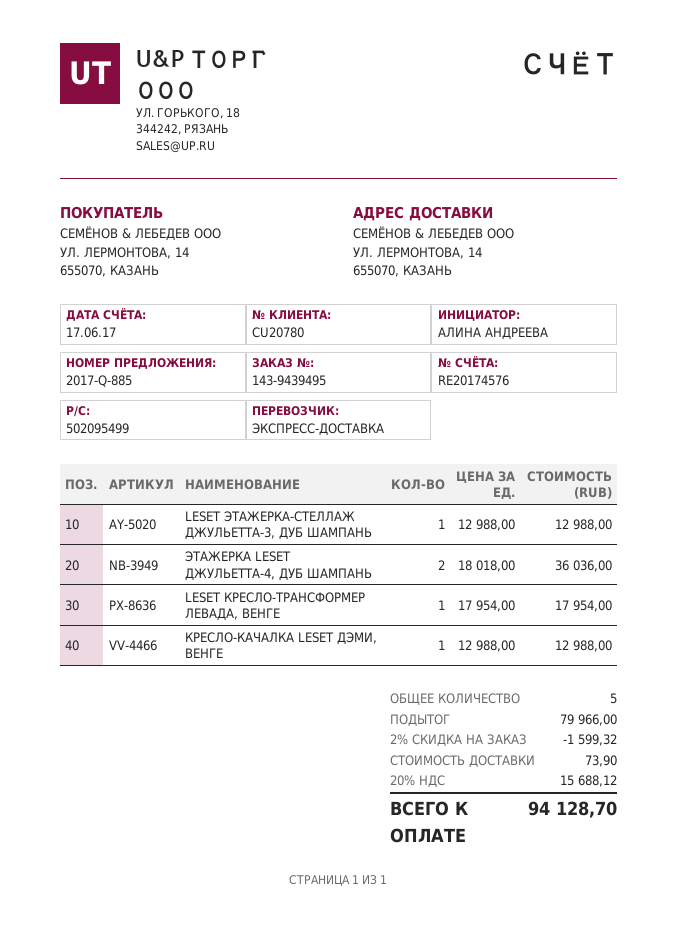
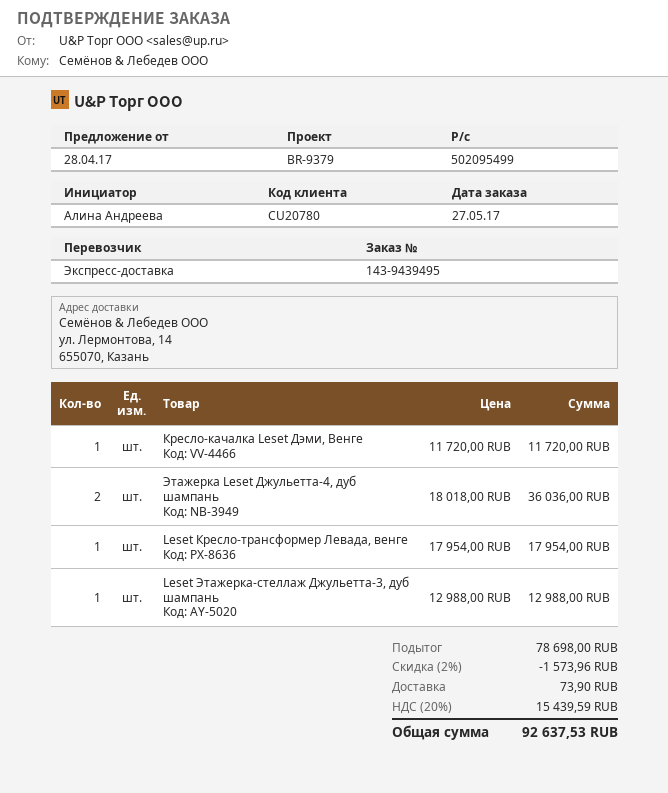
КРЕСЛО-КАЧАЛКА LESET ДЭМИ, ВЕНГЕ: 1 x 12988.00 = 12988.00 -> 1 x 11720.00 = 11720.00
subtotal: 79966.00 -> 78698.00
discount: 2% = 1599.32 -> 2% = 1573.96
tax: 20% = 15688.12 -> 20% = 15439.59
total: 94128.70 -> 92637.53

